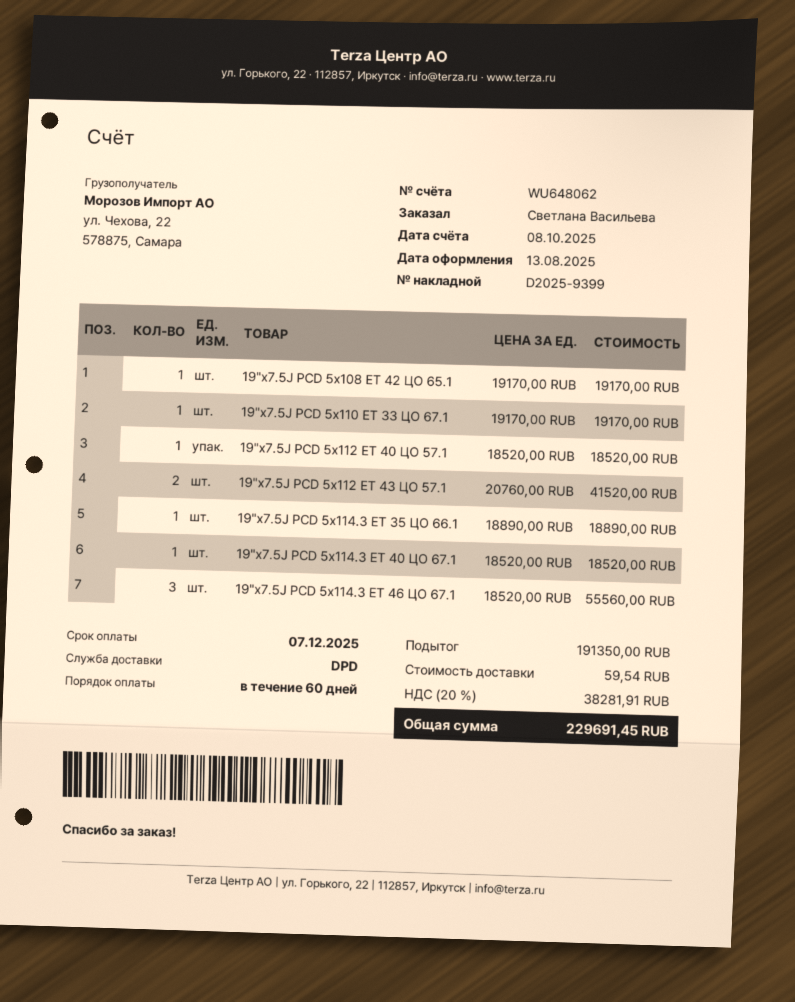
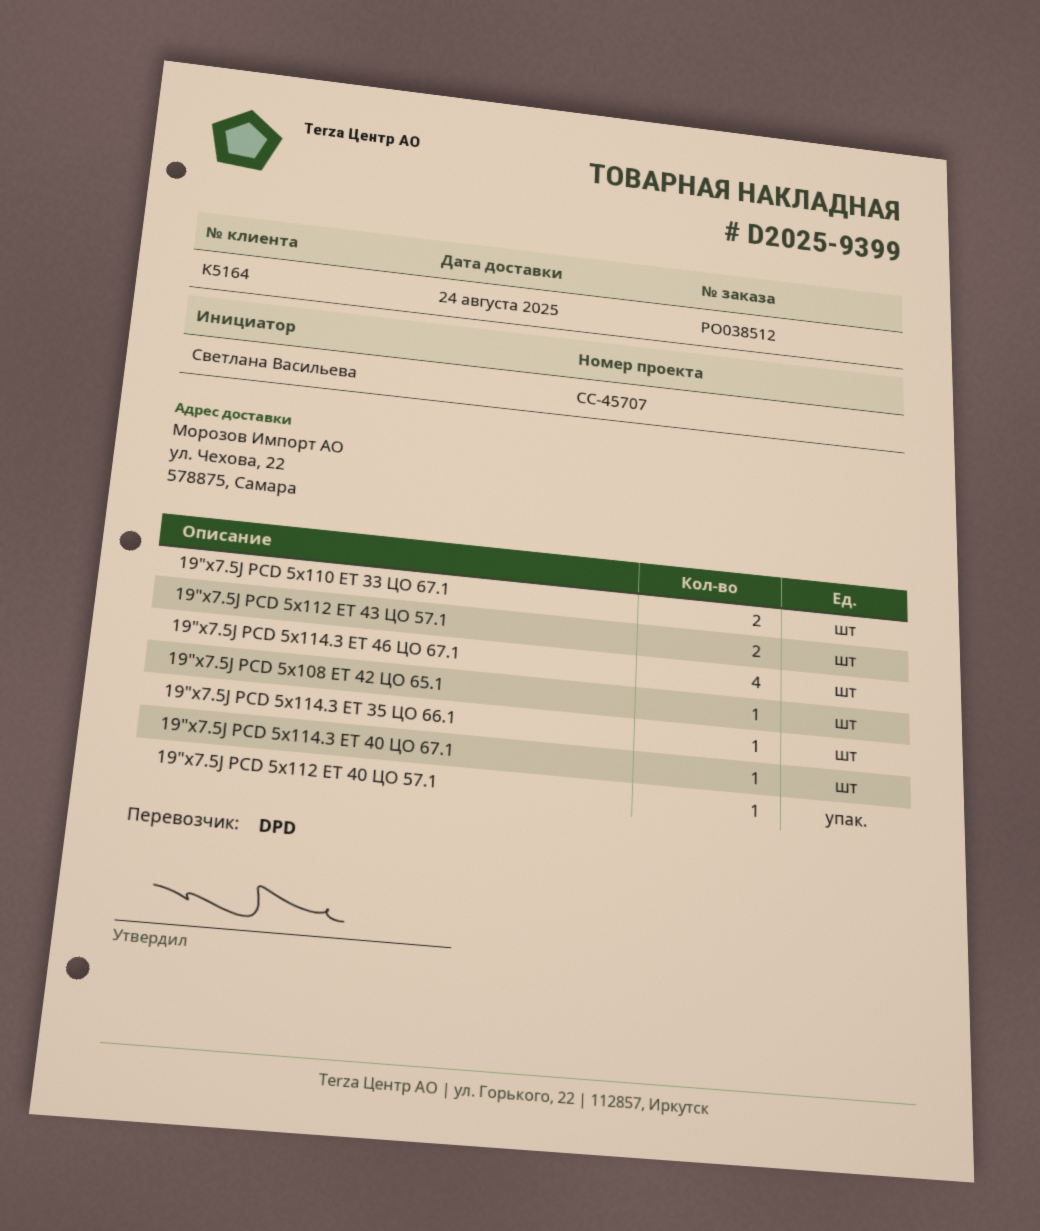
19"x7.5J PCD 5x110 ЕТ 33 ЦО 67.1: 1 -> 2
19"x7.5J PCD 5x114.3 ЕТ 46 ЦО 67.1: 3 -> 4

